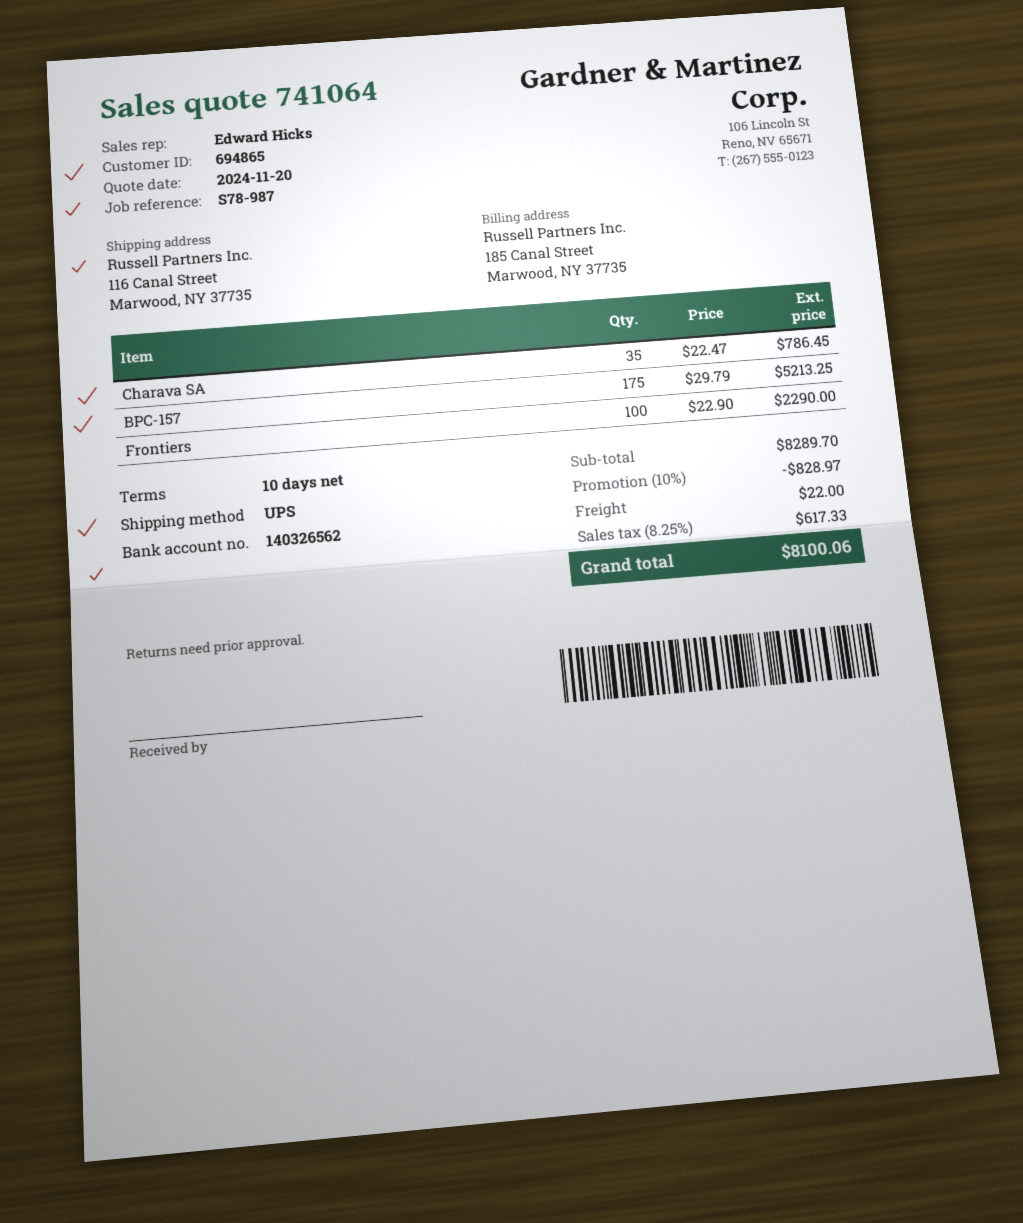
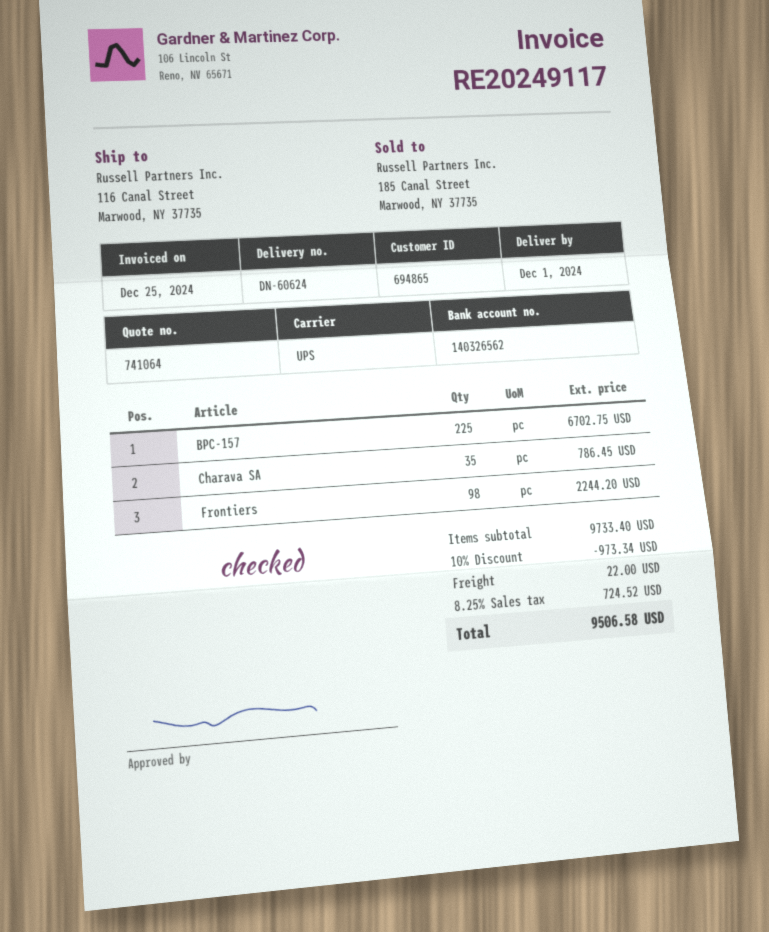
BPC-157: 175 for 5213.25 -> 225 for 6702.75
Frontiers: 100 for 2290.00 -> 98 for 2244.20
subtotal: 8289.70 -> 9733.40
discount: 10% = 828.97 -> 10% = 973.34
tax: 8.25% = 617.33 -> 8.25% = 724.52
total: 8100.06 -> 9506.58

